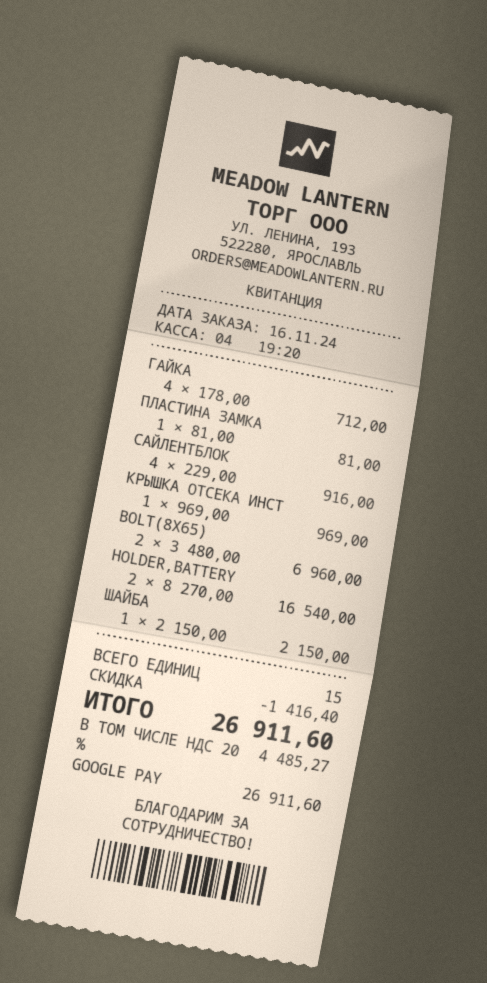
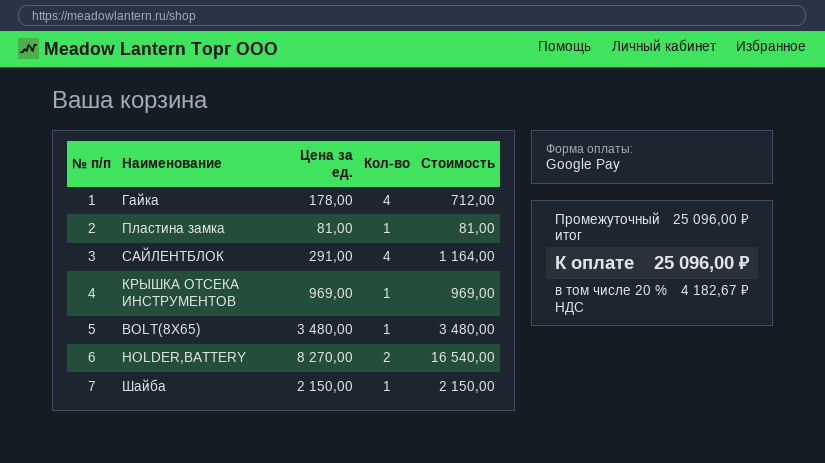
САЙЛЕНТБЛОК: 4 x 229.00 = 916.00 -> 4 x 291.00 = 1164.00
BOLT(8X65): 2 x 3480.00 = 6960.00 -> 1 x 3480.00 = 3480.00
discount: 1416.40 -> none
tax: 20% = 4485.27 -> 20% = 4182.67
total: 26911.60 -> 25096.00

